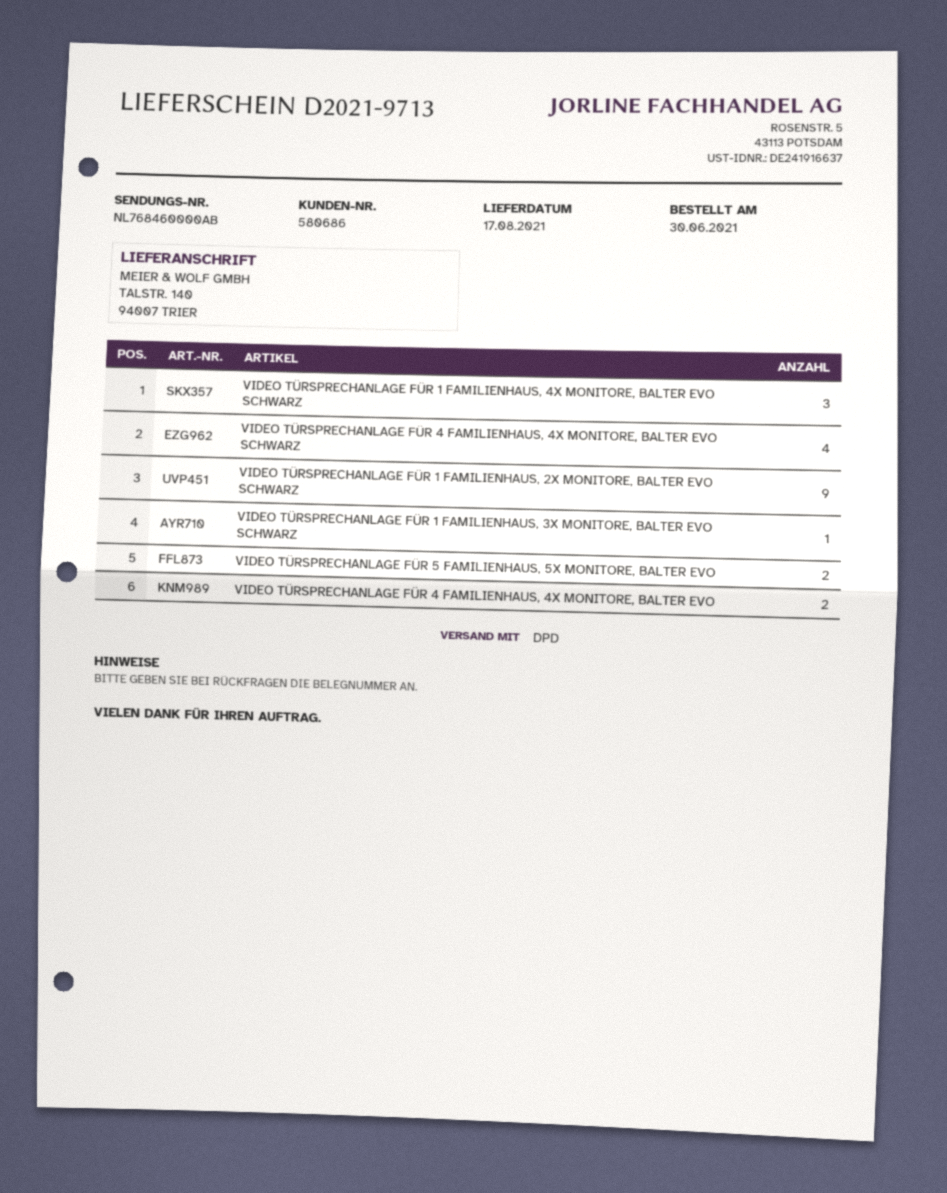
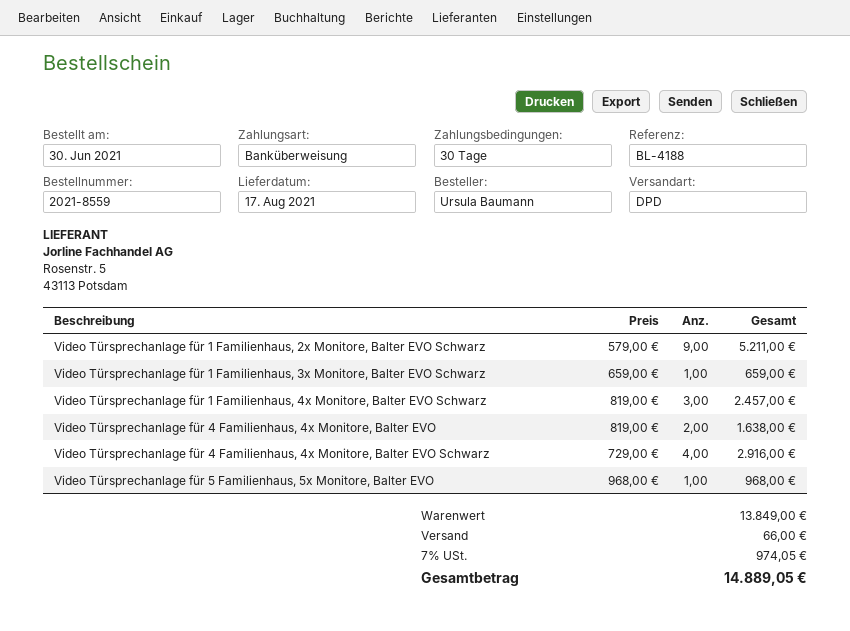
VIDEO TÜRSPRECHANLAGE FÜR 5 FAMILIENHAUS, 5X MONITORE, BALTER EVO: 2 -> 1

